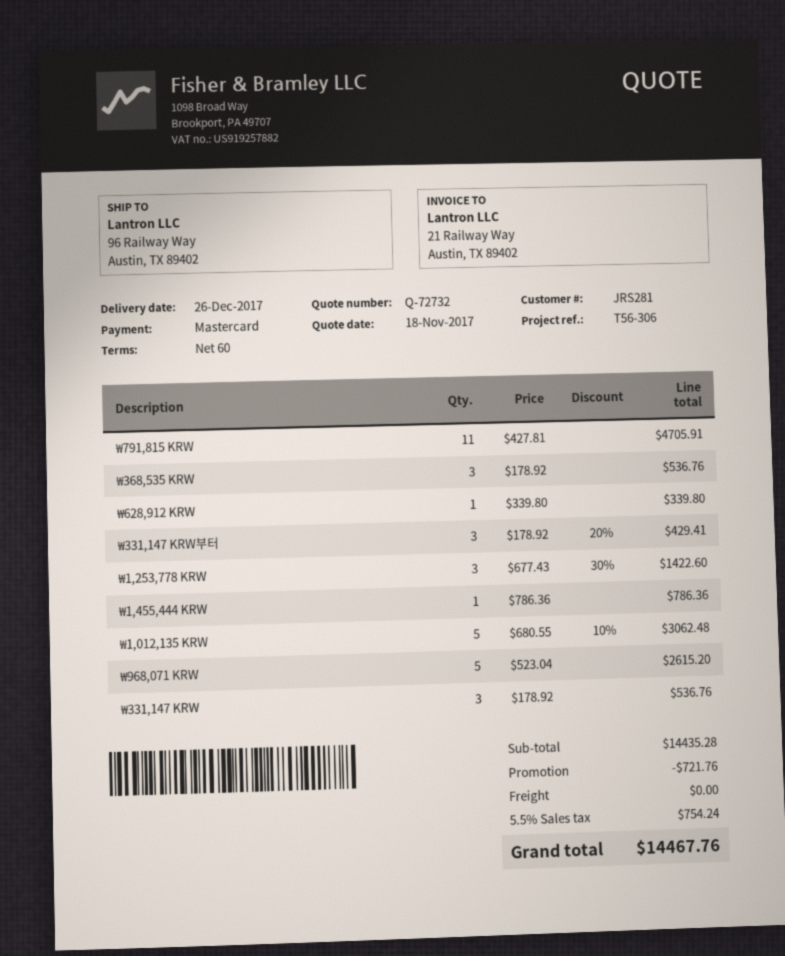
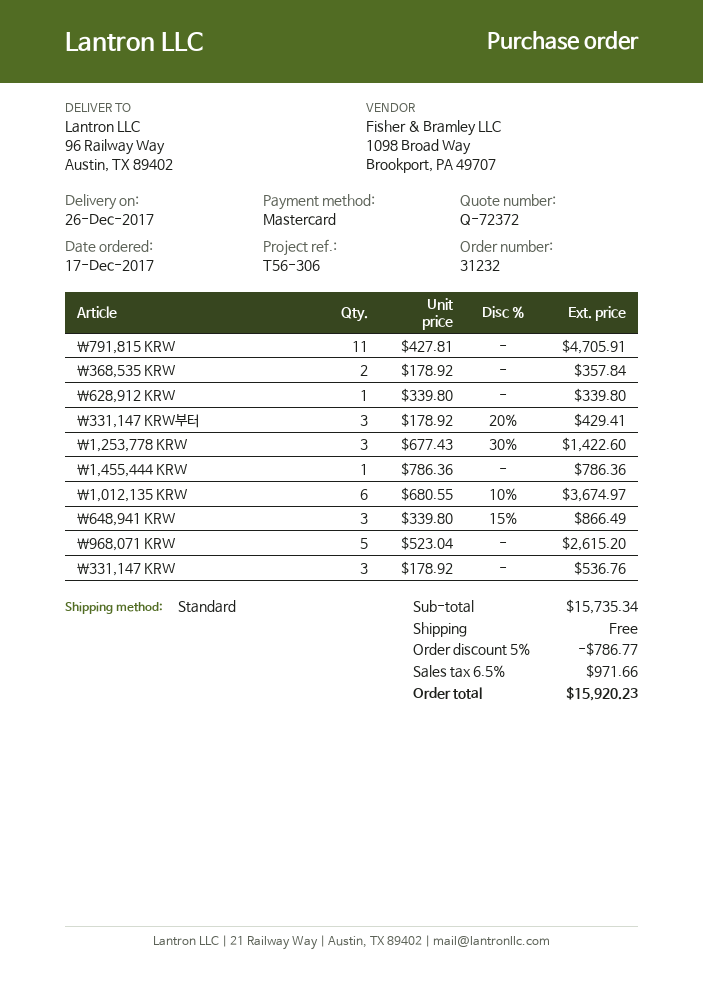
quote number: Q-72732 -> Q-72372
₩368,535 KRW: 3 x 178.92 = 536.76 -> 2 x 178.92 = 357.84
₩1,012,135 KRW: 5 x 680.55 - 10% = 3062.48 -> 6 x 680.55 - 10% = 3674.97
₩648,941 KRW: none -> 3 x 339.80 - 15% = 866.49
subtotal: 14435.28 -> 15735.34
discount: 721.76 -> 786.77
tax: 5.5% = 754.24 -> 6.5% = 971.66
total: 14467.76 -> 15920.23

